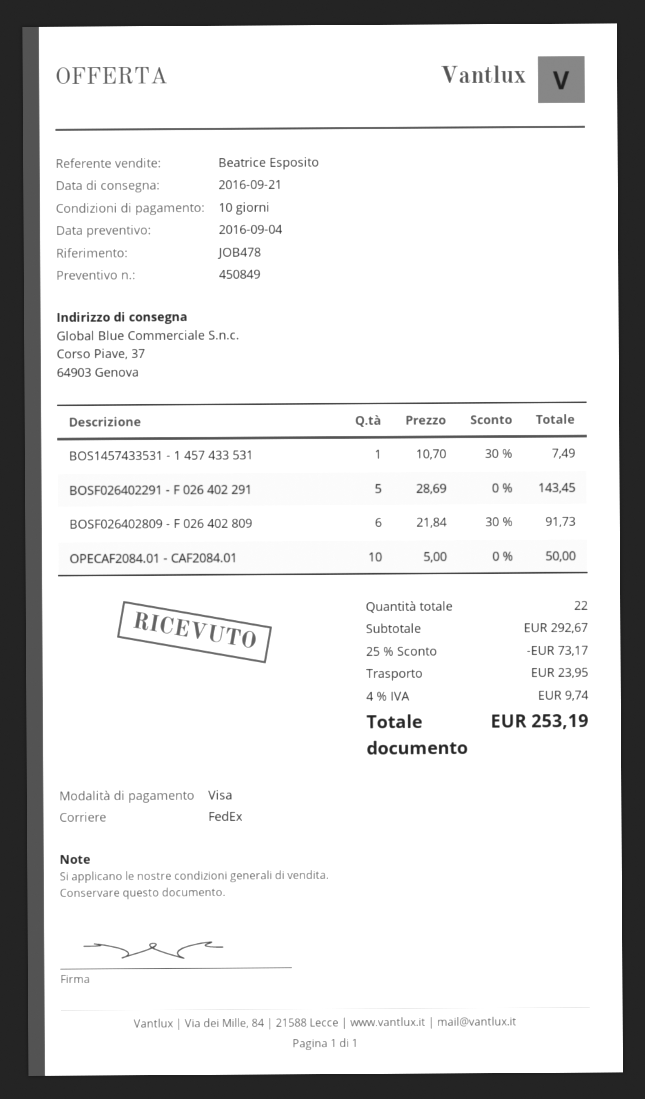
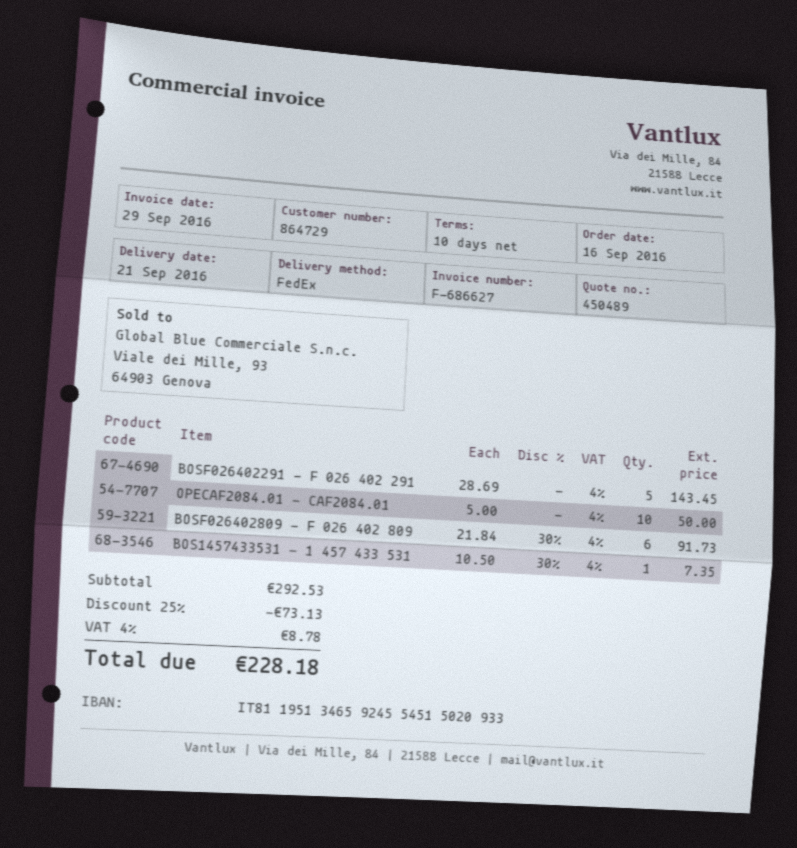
quote number: 450849 -> 450489
BOS1457433531 - 1 457 433 531: 1 x 10.70 - 30% = 7.49 -> 1 x 10.50 - 30% = 7.35
subtotal: 292.67 -> 292.53
discount: 25% = 73.17 -> 25% = 73.13
shipping: 23.95 -> none
tax: 4% = 9.74 -> 4% = 8.78
total: 253.19 -> 228.18

